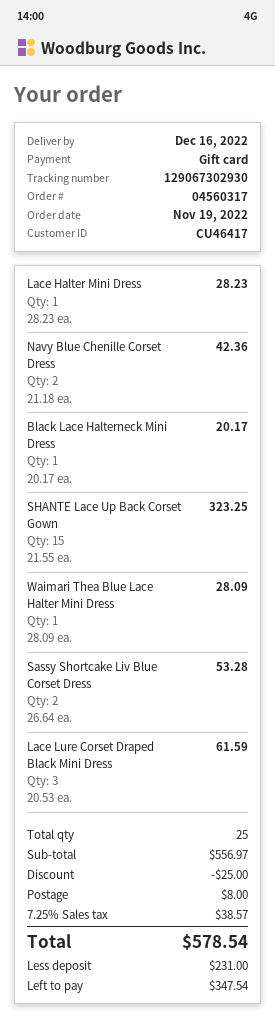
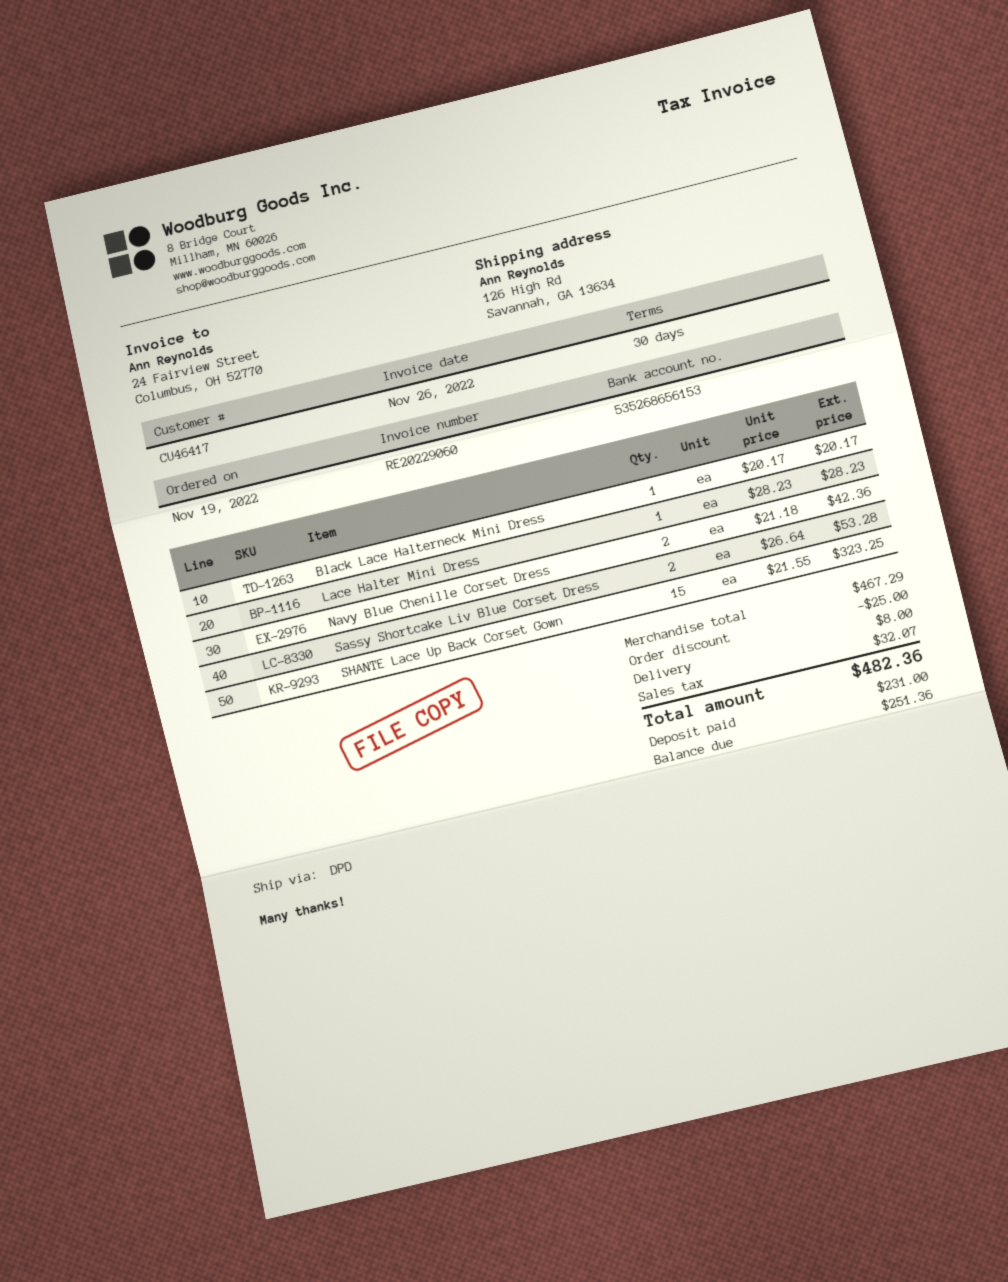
Waimari Thea Blue Lace Halter Mini Dress: 1 x 28.09 = 28.09 -> none
Lace Lure Corset Draped Black Mini Dress: 3 x 20.53 = 61.59 -> none
subtotal: 556.97 -> 467.29
tax: 38.57 -> 32.07
total: 578.54 -> 482.36
balance: 347.54 -> 251.36

